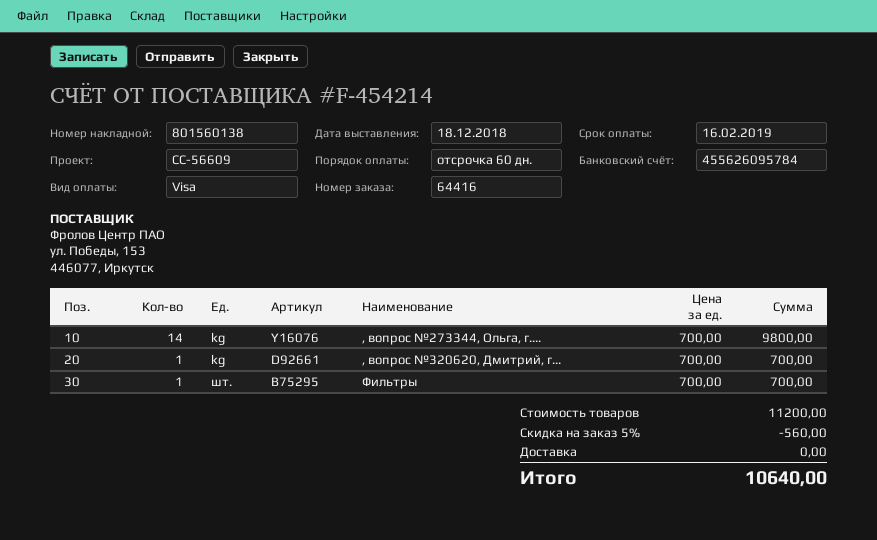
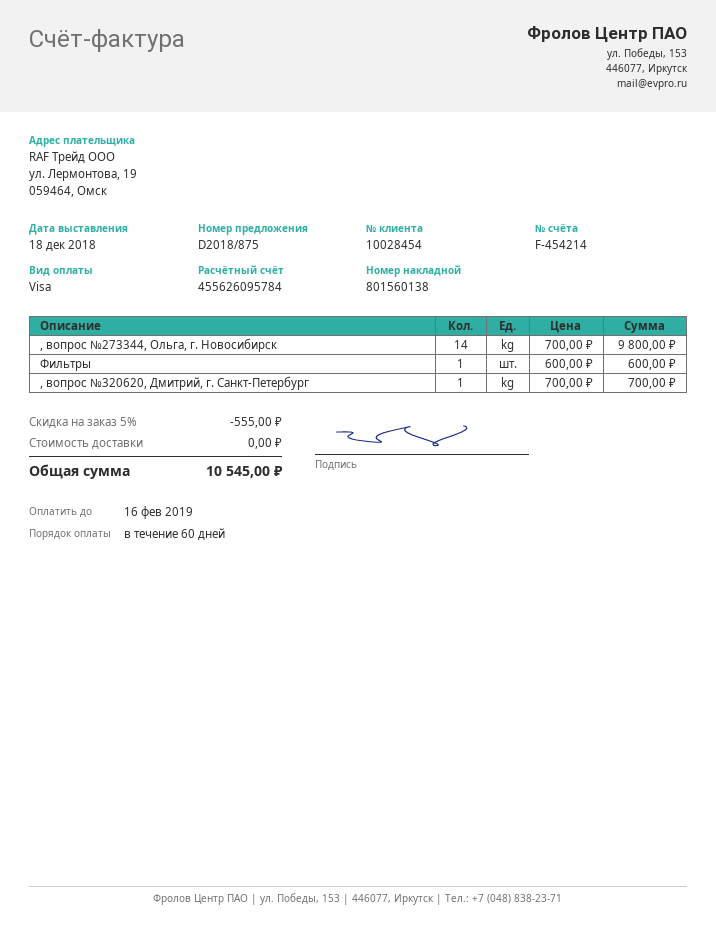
Фильтры: 1 x 700.00 = 700.00 -> 1 x 600.00 = 600.00
discount: 5% = 560.00 -> 5% = 555.00
total: 10640.00 -> 10545.00

